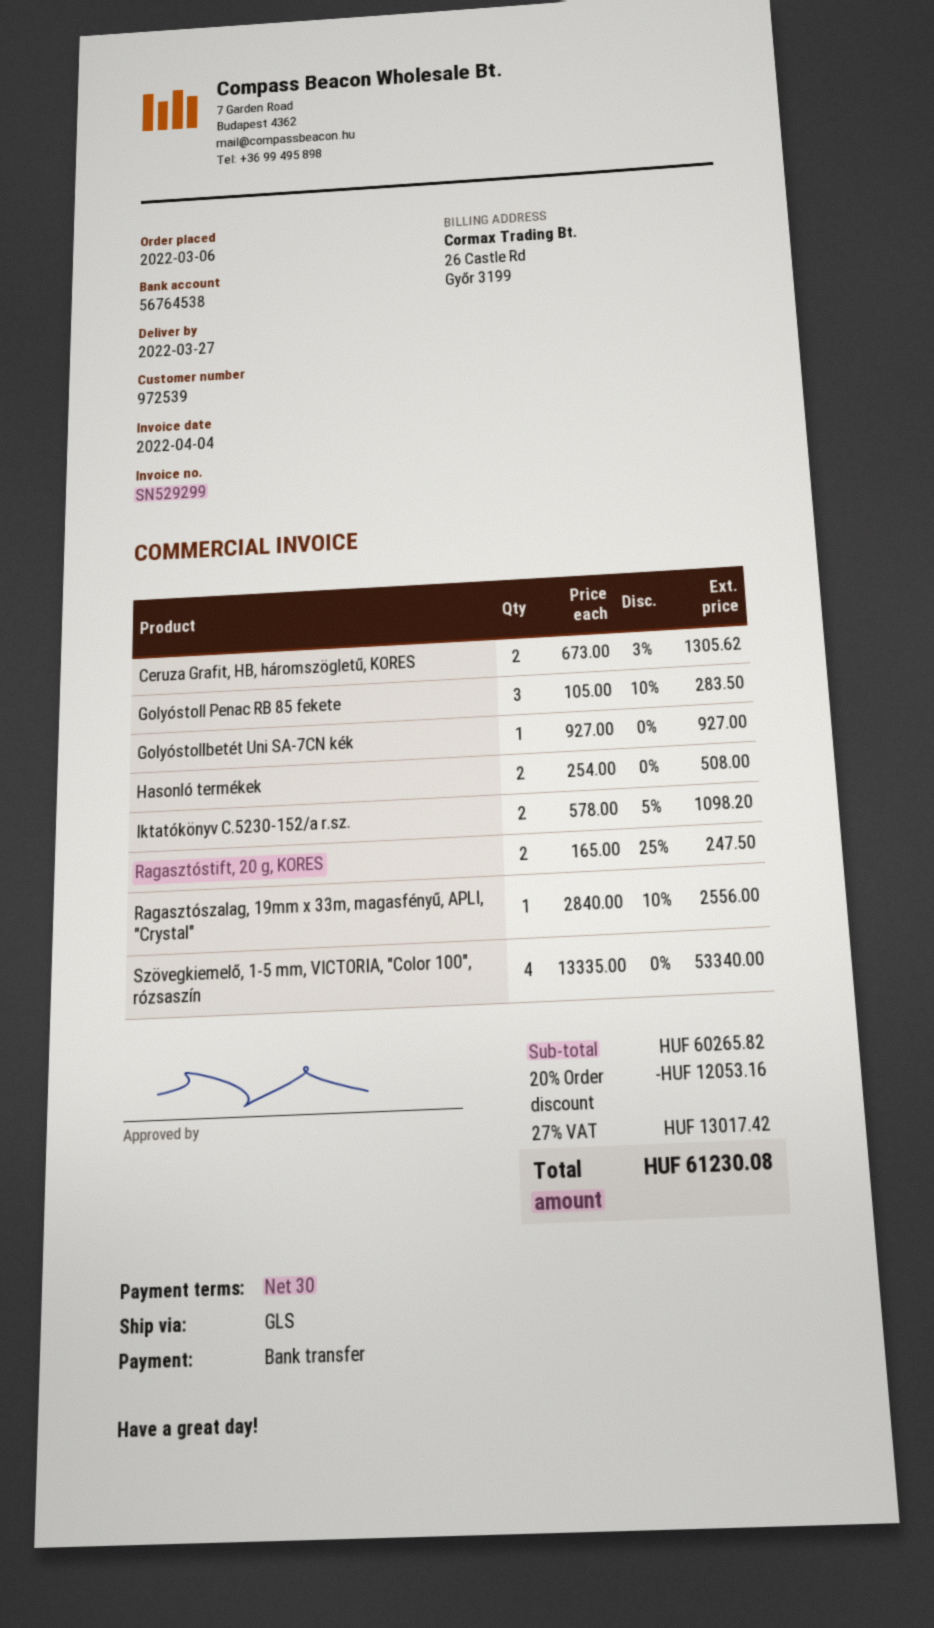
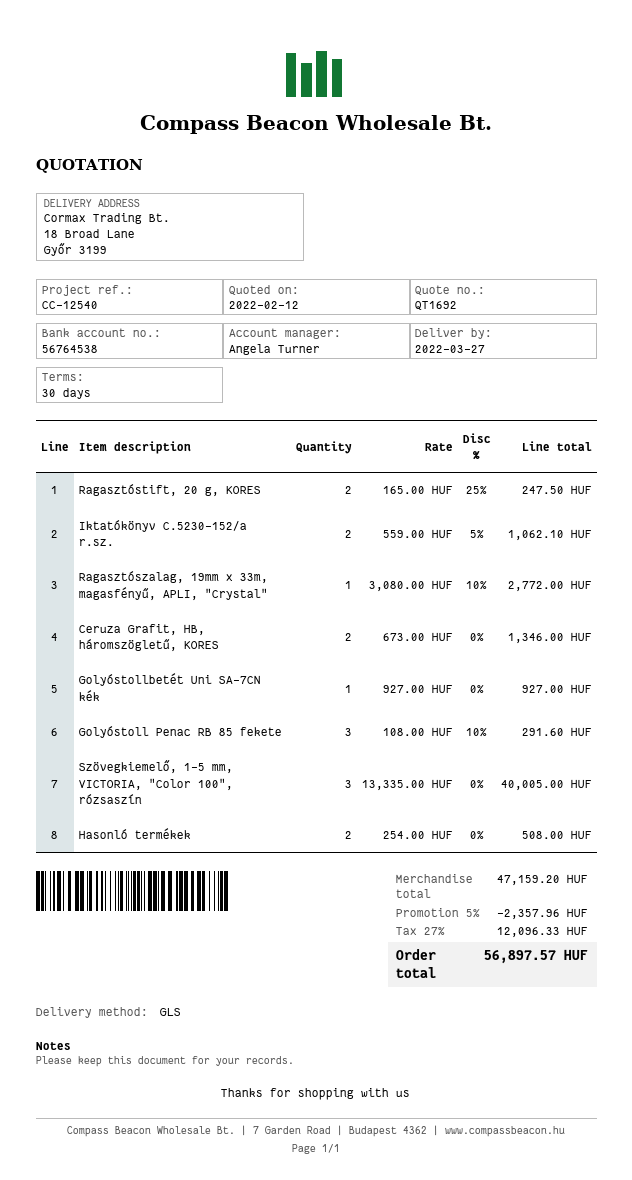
Ceruza Grafit, HB, háromszögletű, KORES: 2 x 673.00 - 3% = 1305.62 -> 2 x 673.00 = 1346.00
Golyóstoll Penac RB 85 fekete: 3 x 105.00 - 10% = 283.50 -> 3 x 108.00 - 10% = 291.60
Iktatókönyv C.5230-152/a r.sz.: 2 x 578.00 - 5% = 1098.20 -> 2 x 559.00 - 5% = 1062.10
Ragasztószalag, 19mm x 33m, magasfényű, APLI, "Crystal": 1 x 2840.00 - 10% = 2556.00 -> 1 x 3080.00 - 10% = 2772.00
Szövegkiemelő, 1-5 mm, VICTORIA, "Color 100", rózsaszín: 4 x 13335.00 = 53340.00 -> 3 x 13335.00 = 40005.00
subtotal: 60265.82 -> 47159.20
discount: 20% = 12053.16 -> 5% = 2357.96
tax: 27% = 13017.42 -> 27% = 12096.33
total: 61230.08 -> 56897.57

